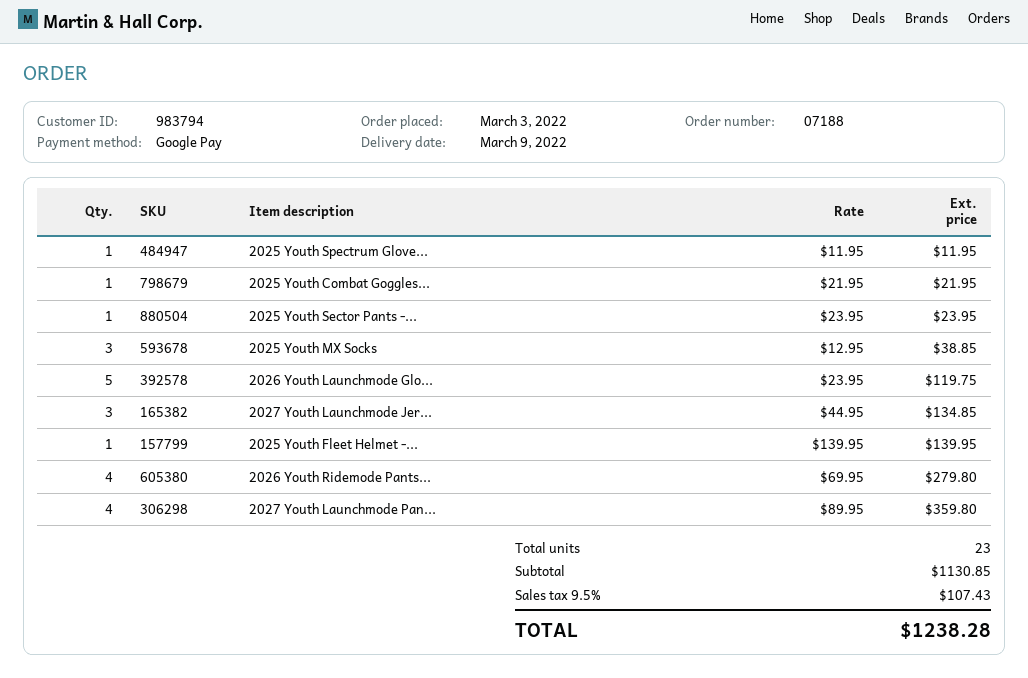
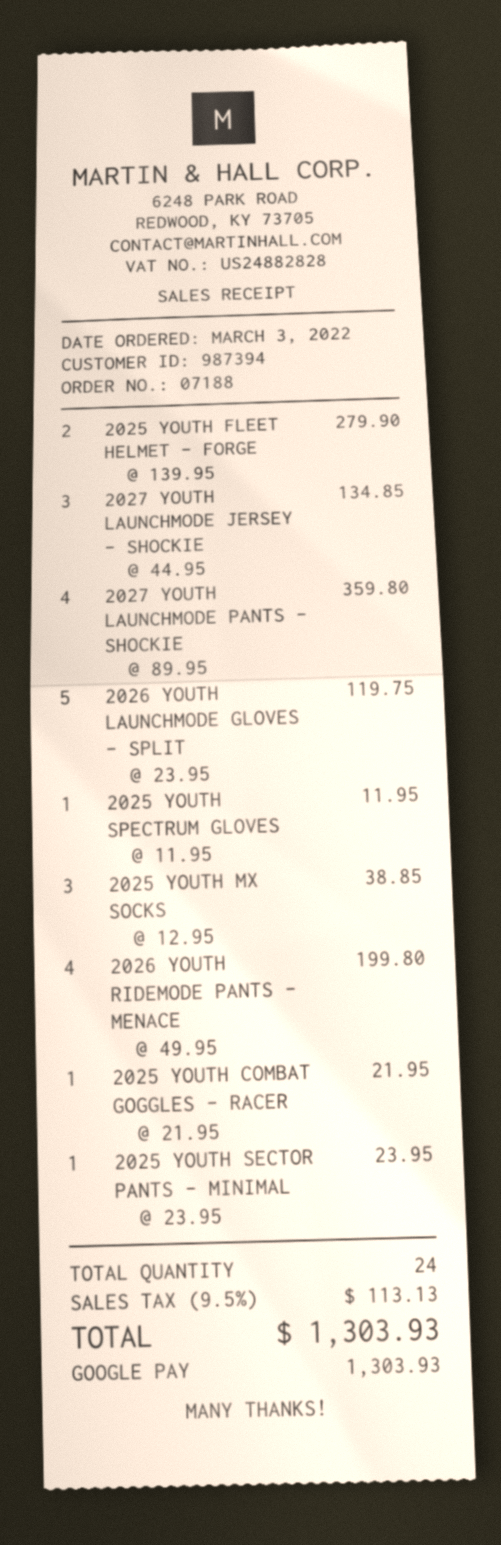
customer number: 983794 -> 987394
2025 Youth Fleet Helmet -...: 1 x 139.95 = 139.95 -> 2 x 139.95 = 279.90
2026 Youth Ridemode Pants...: 4 x 69.95 = 279.80 -> 4 x 49.95 = 199.80
total quantity: 23 -> 24
tax: 9.5% = 107.43 -> 9.5% = 113.13
total: 1238.28 -> 1303.93

